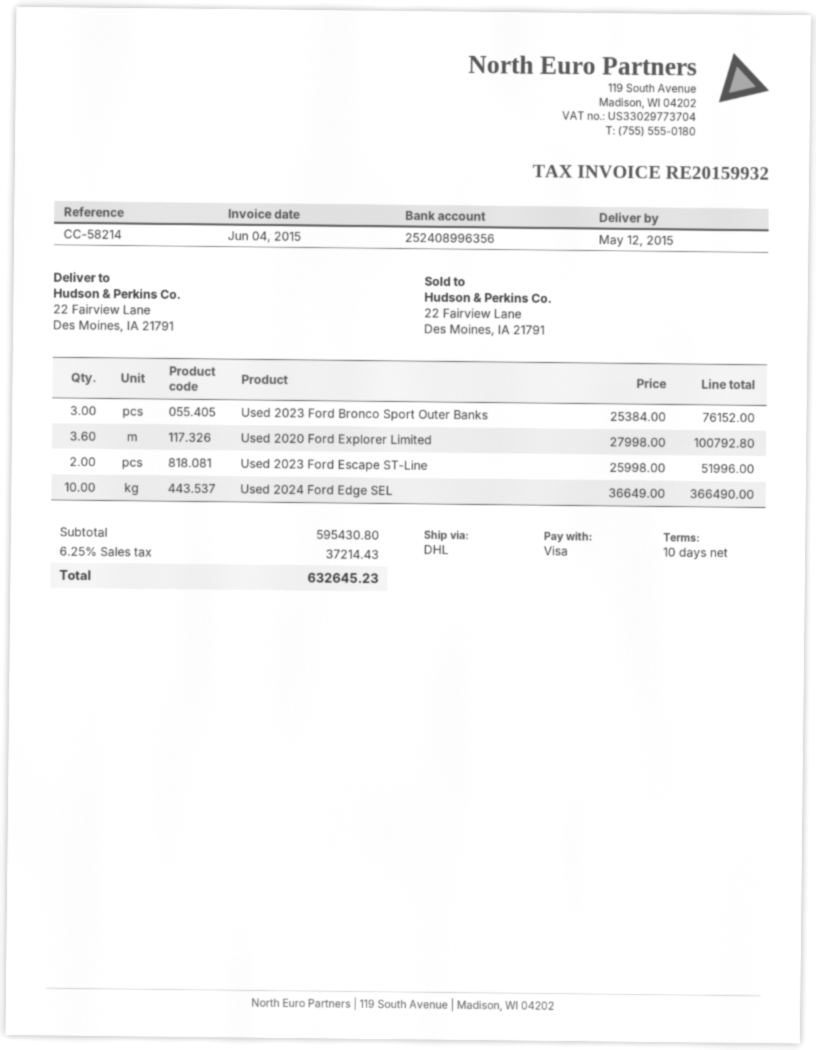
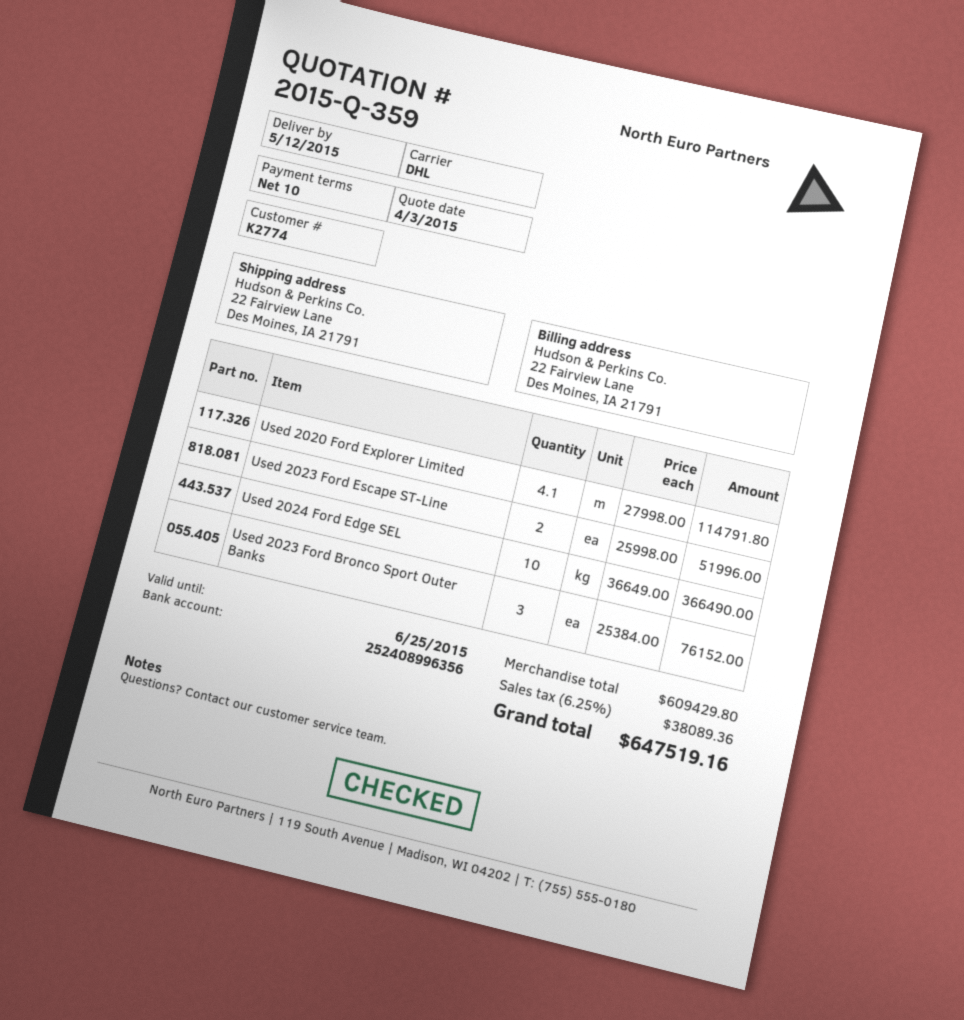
Used 2020 Ford Explorer Limited: 3.6 x 27998.00 = 100792.80 -> 4.1 x 27998.00 = 114791.80
subtotal: 595430.80 -> 609429.80
tax: 6.25% = 37214.43 -> 6.25% = 38089.36
total: 632645.23 -> 647519.16

